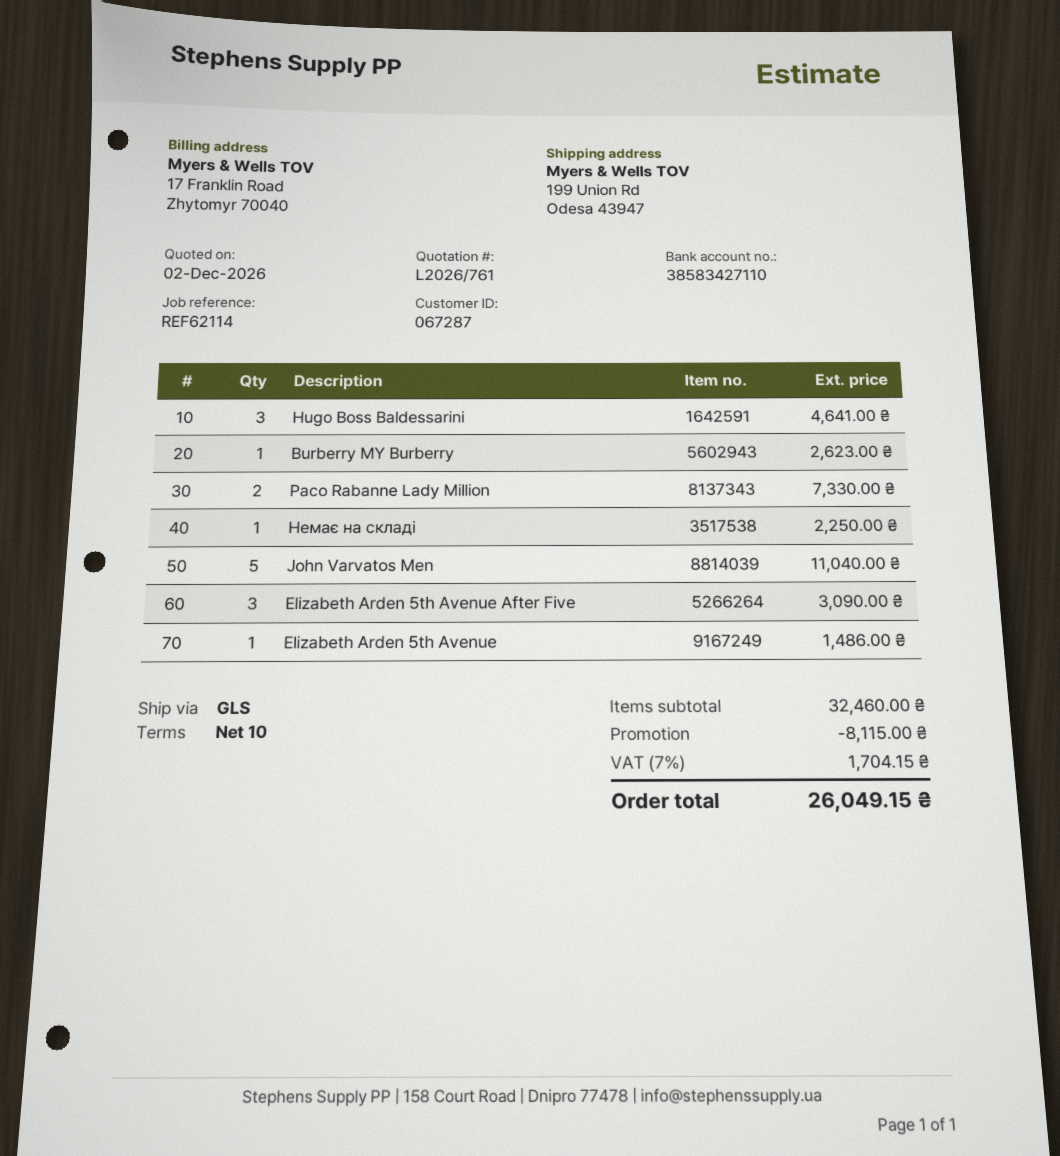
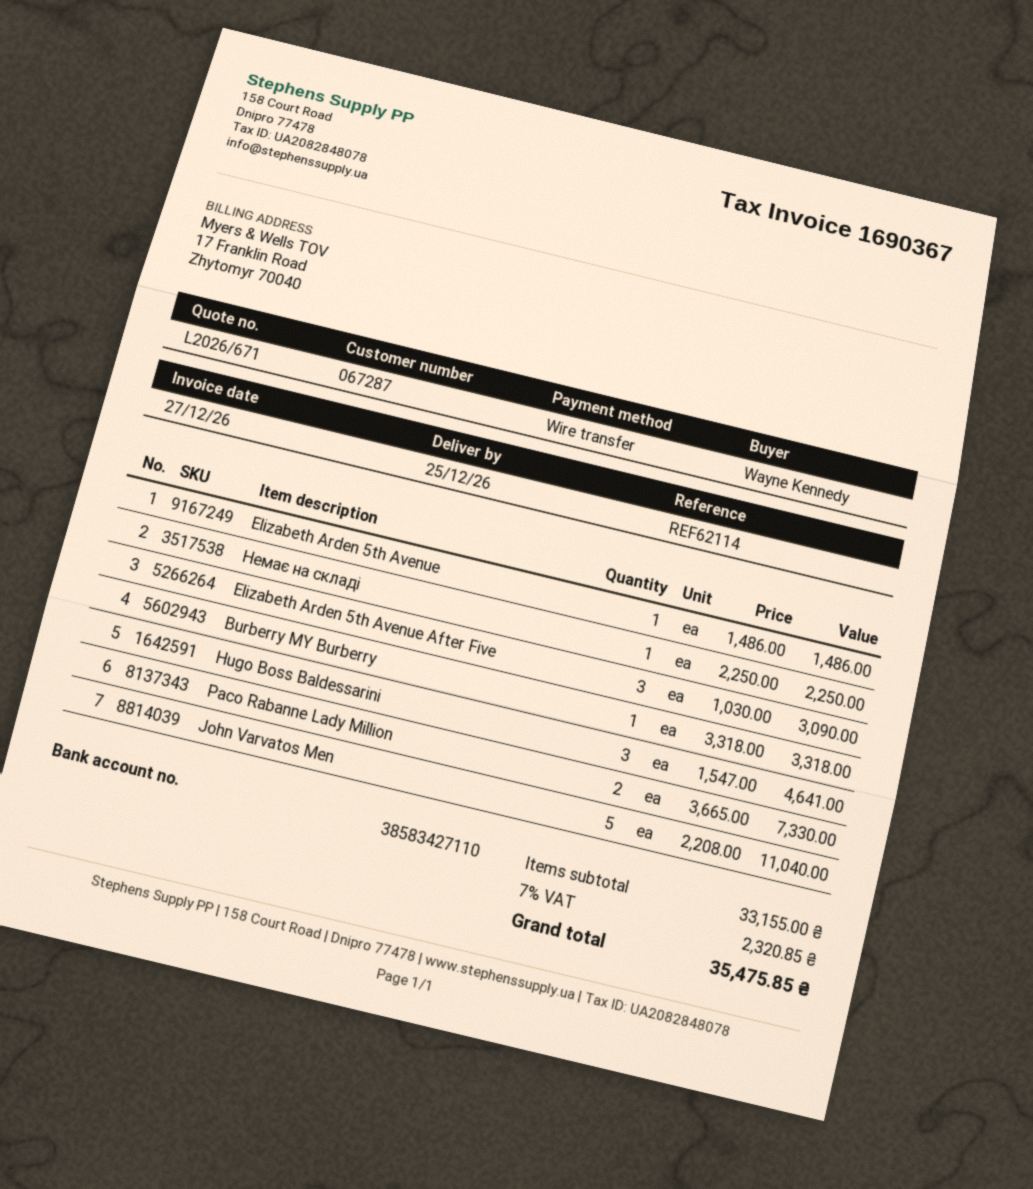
quote number: L2026/761 -> L2026/671
Burberry MY Burberry: 1 for 2623.00 -> 1 for 3318.00
subtotal: 32460.00 -> 33155.00
discount: 8115.00 -> none
tax: 7% = 1704.15 -> 7% = 2320.85
total: 26049.15 -> 35475.85

